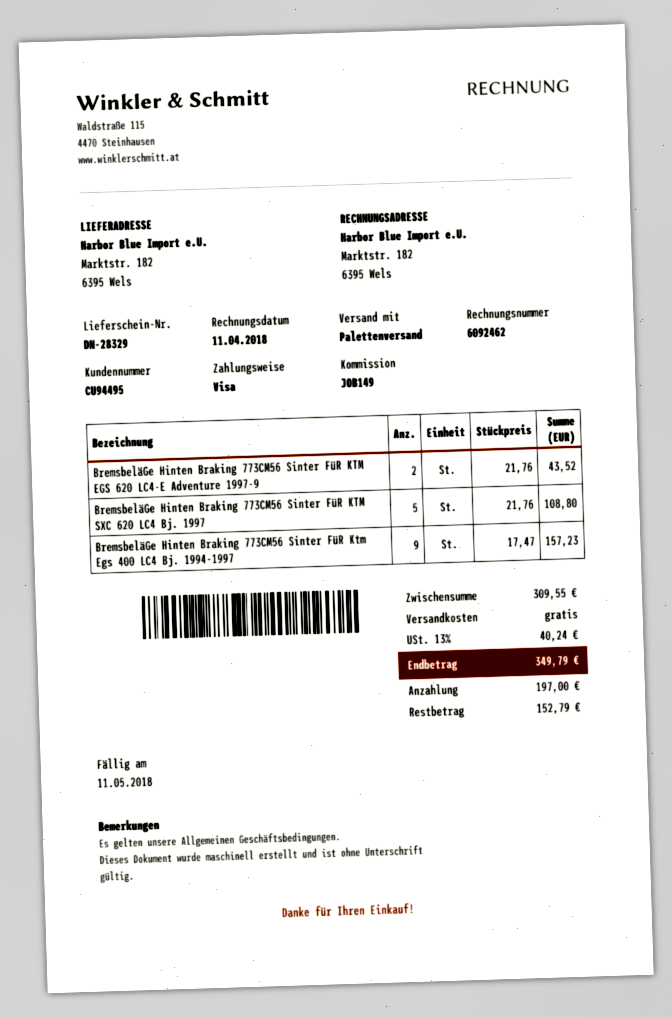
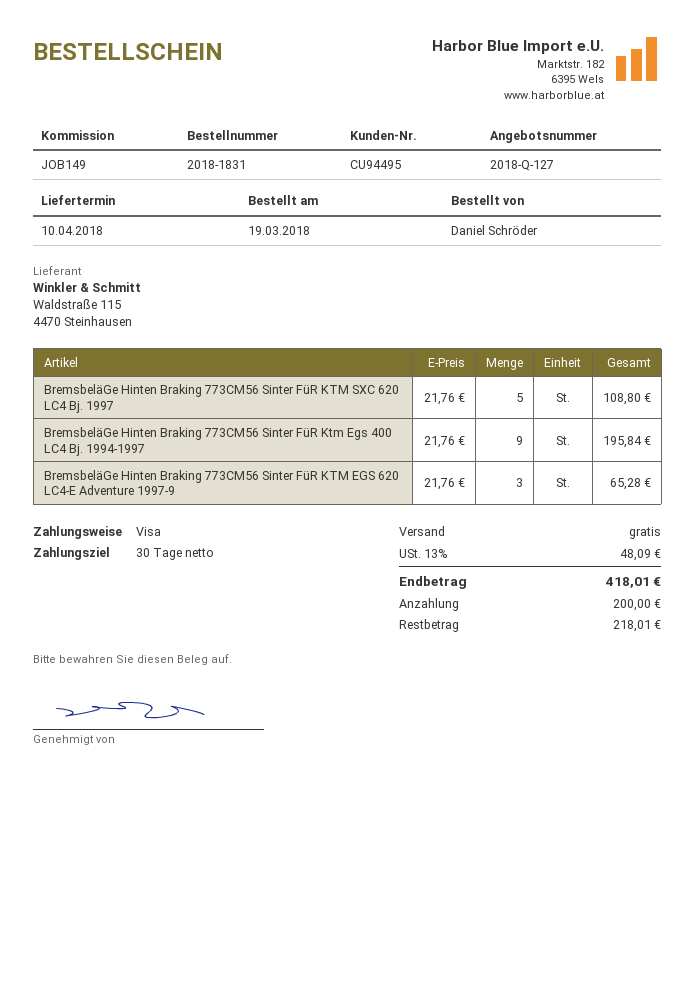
BremsbeläGe Hinten Braking 773CM56 Sinter FüR KTM EGS 620 LC4-E Adventure 1997-9: 2 x 21.76 = 43.52 -> 3 x 21.76 = 65.28
BremsbeläGe Hinten Braking 773CM56 Sinter FüR Ktm Egs 400 LC4 Bj. 1994-1997: 9 x 17.47 = 157.23 -> 9 x 21.76 = 195.84
tax: 13% = 40.24 -> 13% = 48.09
total: 349.79 -> 418.01
deposit: 197.00 -> 200.00
balance: 152.79 -> 218.01

